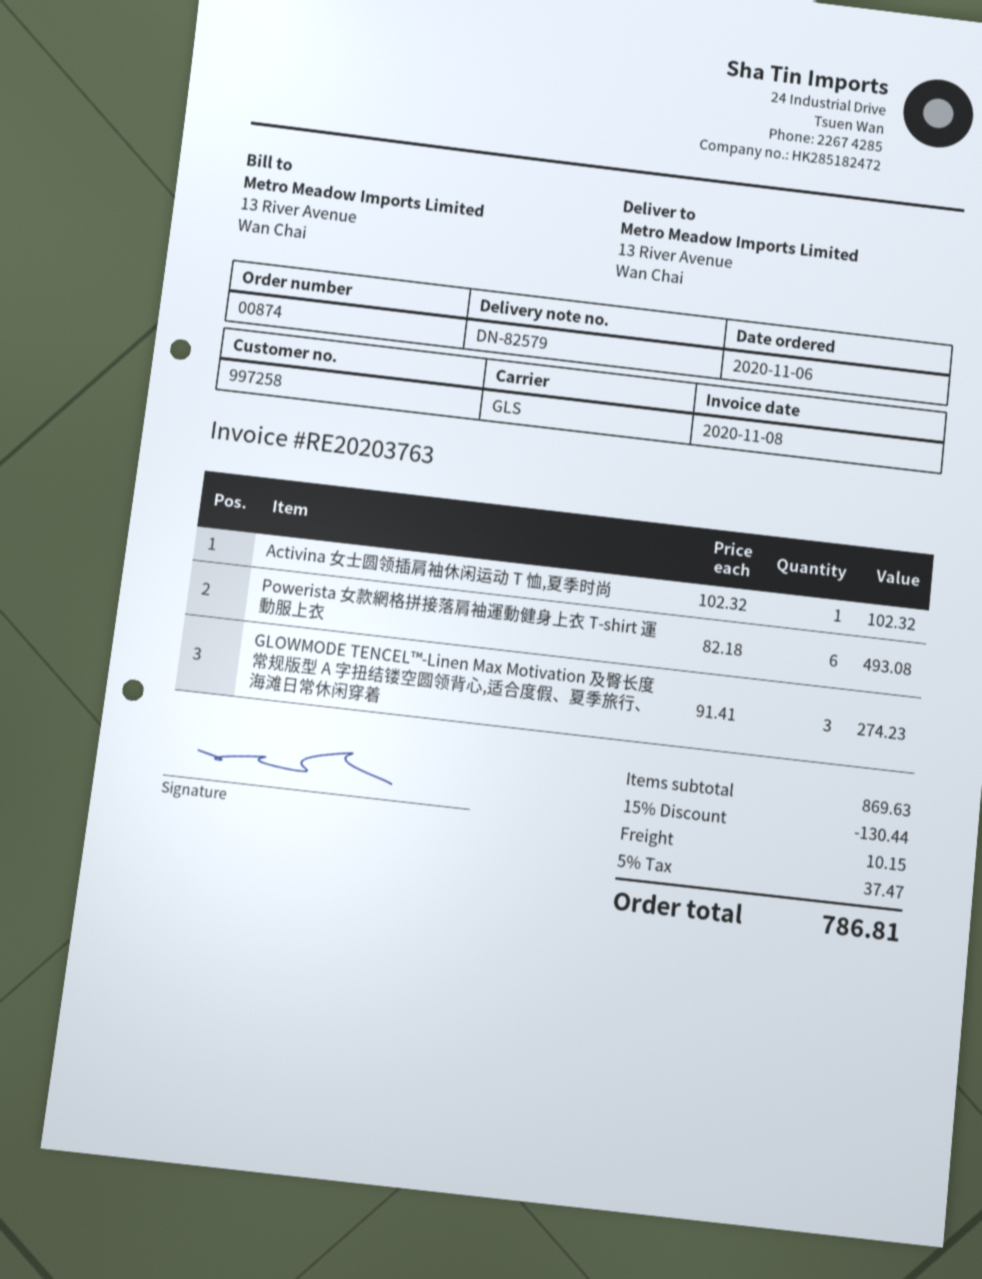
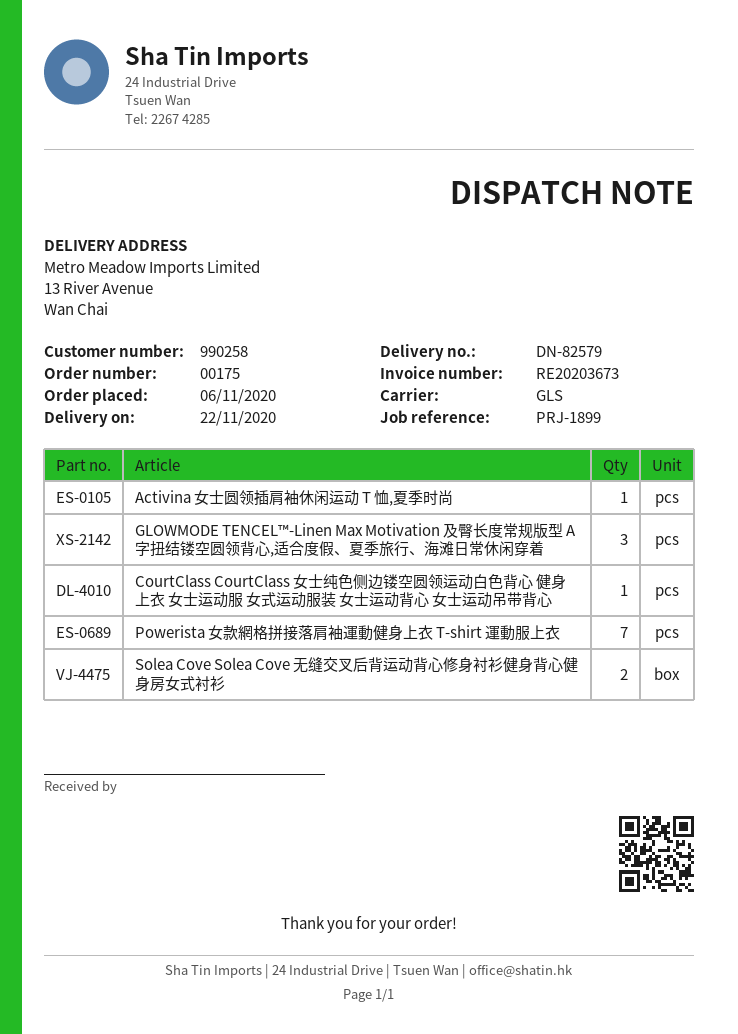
order number: 00874 -> 00175
invoice number: RE20203763 -> RE20203673
customer number: 997258 -> 990258
Powerista 女款網格拼接落肩袖運動健身上衣 T-shirt 運動服上衣: 6 -> 7
CourtClass CourtClass 女士纯色侧边镂空圆领运动白色背心 健身上衣 女士运动服 女式运动服装 女士运动背心 女士运动吊带背心: none -> 1
Solea Cove Solea Cove 无缝交叉后背运动背心修身衬衫健身背心健身房女式衬衫: none -> 2

